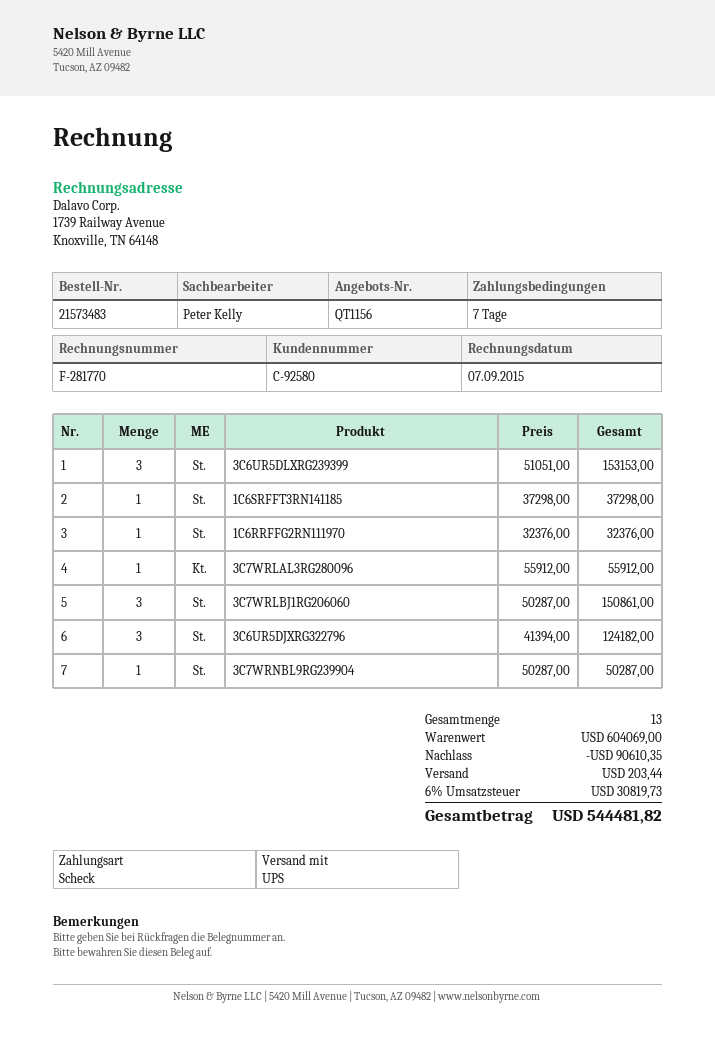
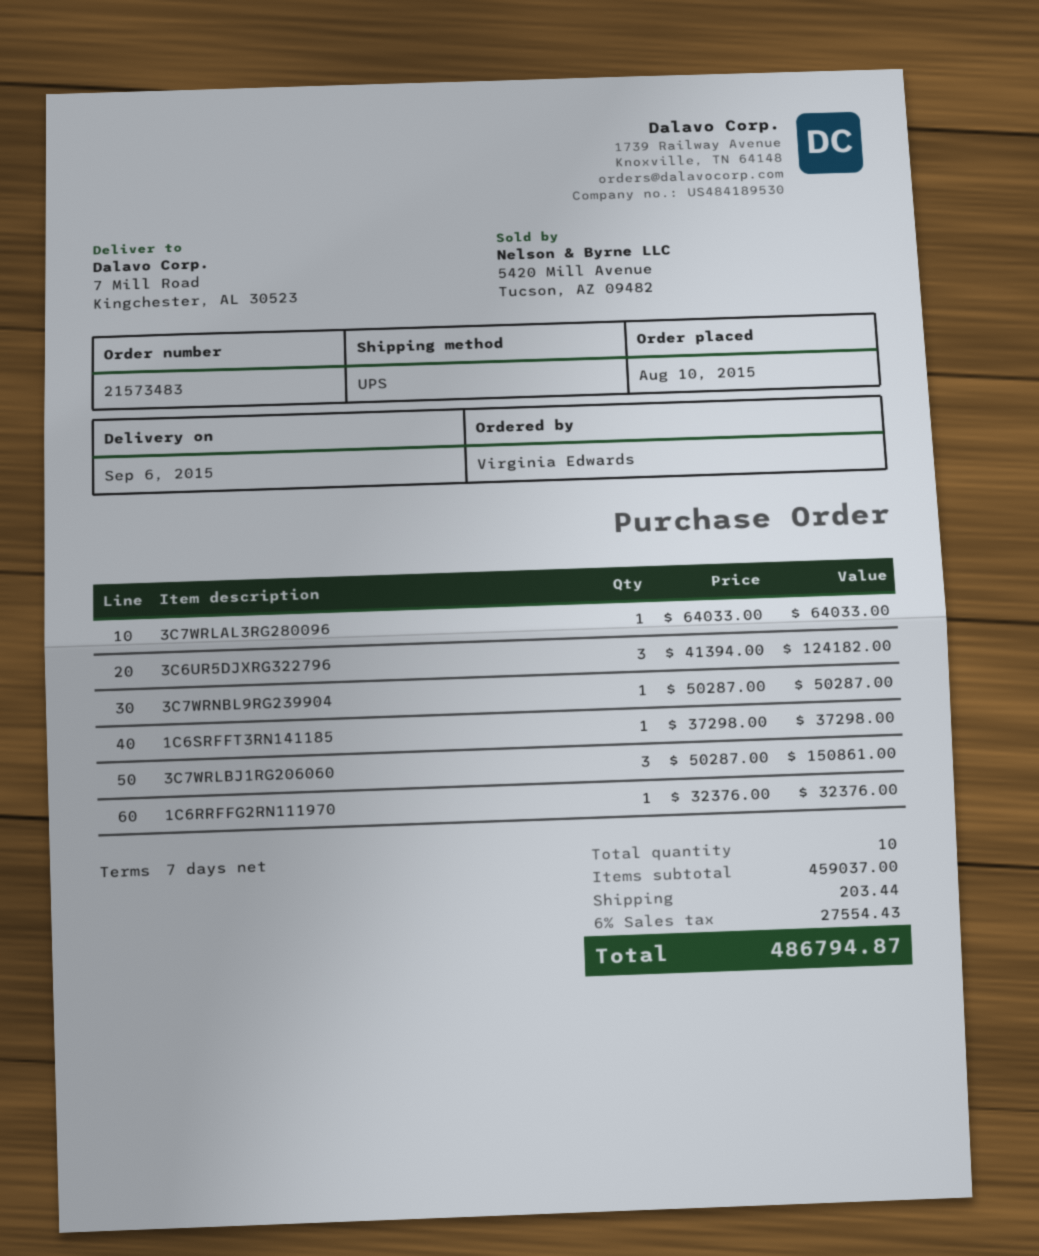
3C6UR5DLXRG239399: 3 x 51051.00 = 153153.00 -> none
3C7WRLAL3RG280096: 1 x 55912.00 = 55912.00 -> 1 x 64033.00 = 64033.00
total quantity: 13 -> 10
subtotal: 604069.00 -> 459037.00
discount: 90610.35 -> none
tax: 6% = 30819.73 -> 6% = 27554.43
total: 544481.82 -> 486794.87

